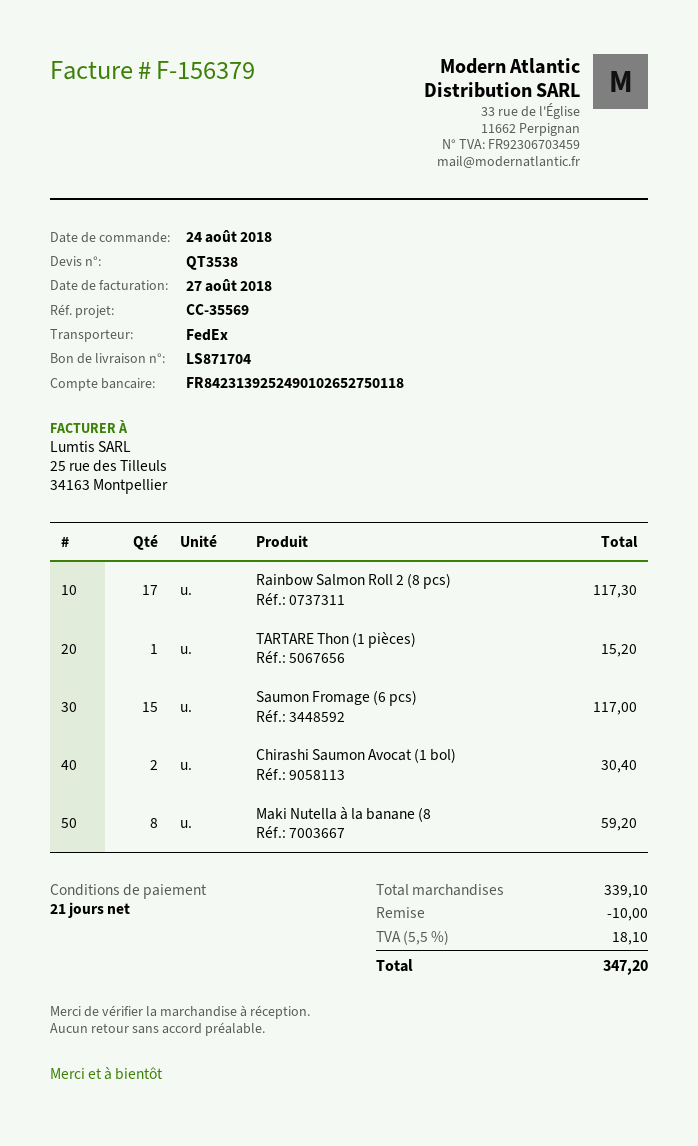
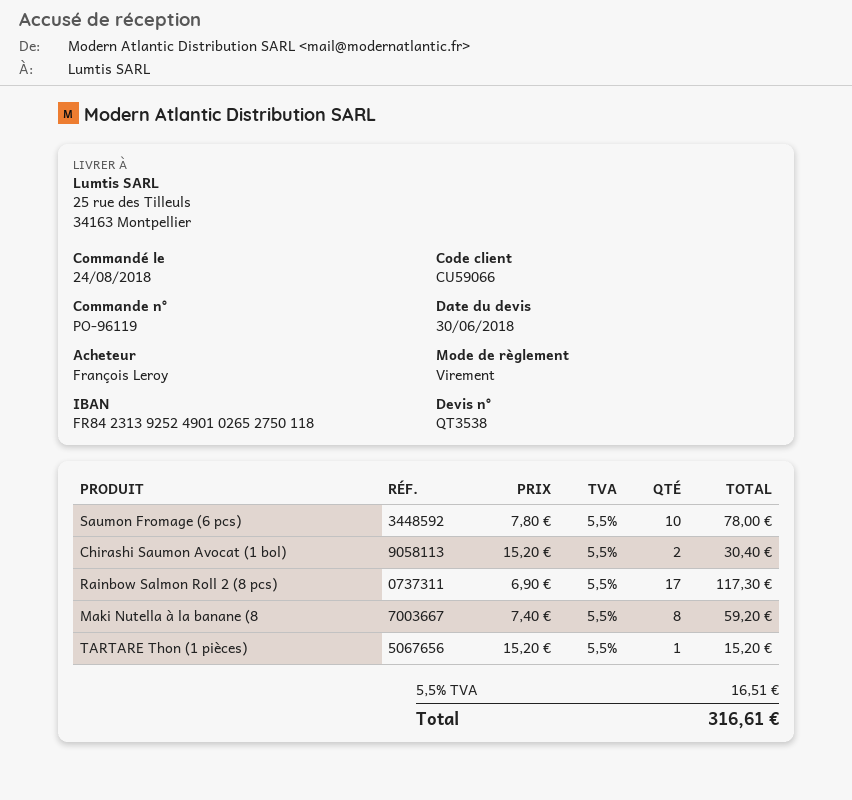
Saumon Fromage (6 pcs): 15 for 117.00 -> 10 for 78.00
discount: 10.00 -> none
tax: 5.5% = 18.10 -> 5.5% = 16.51
total: 347.20 -> 316.61

